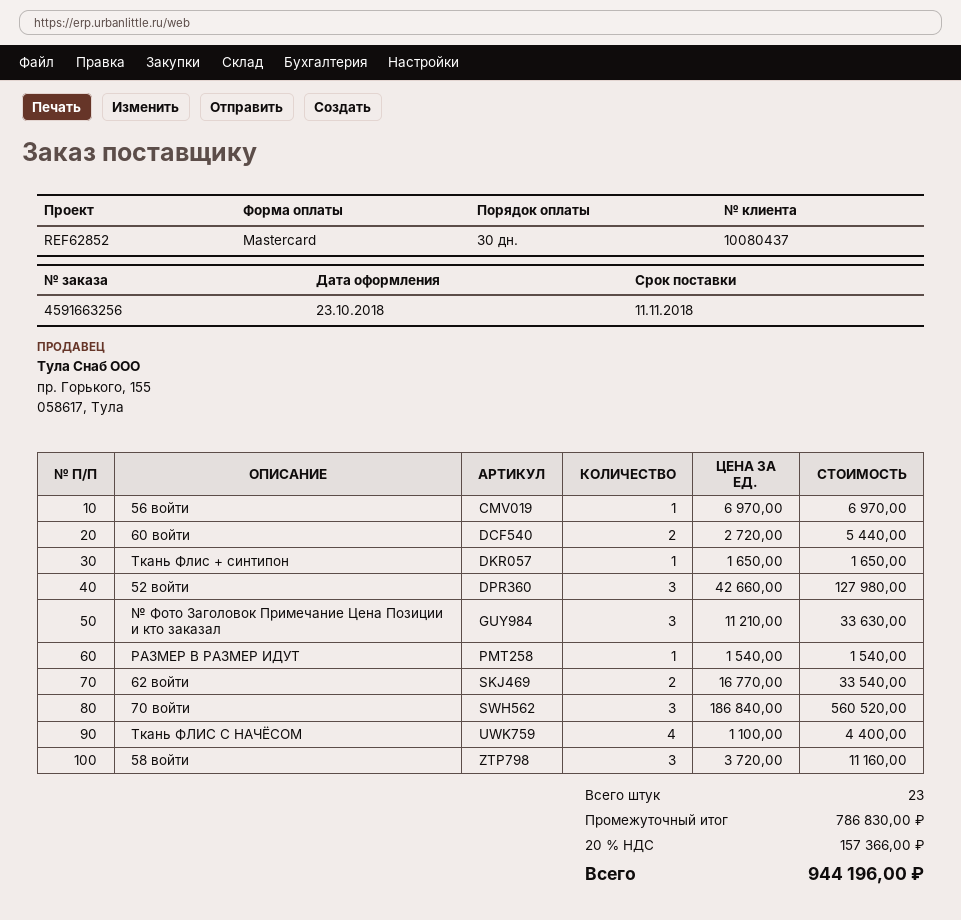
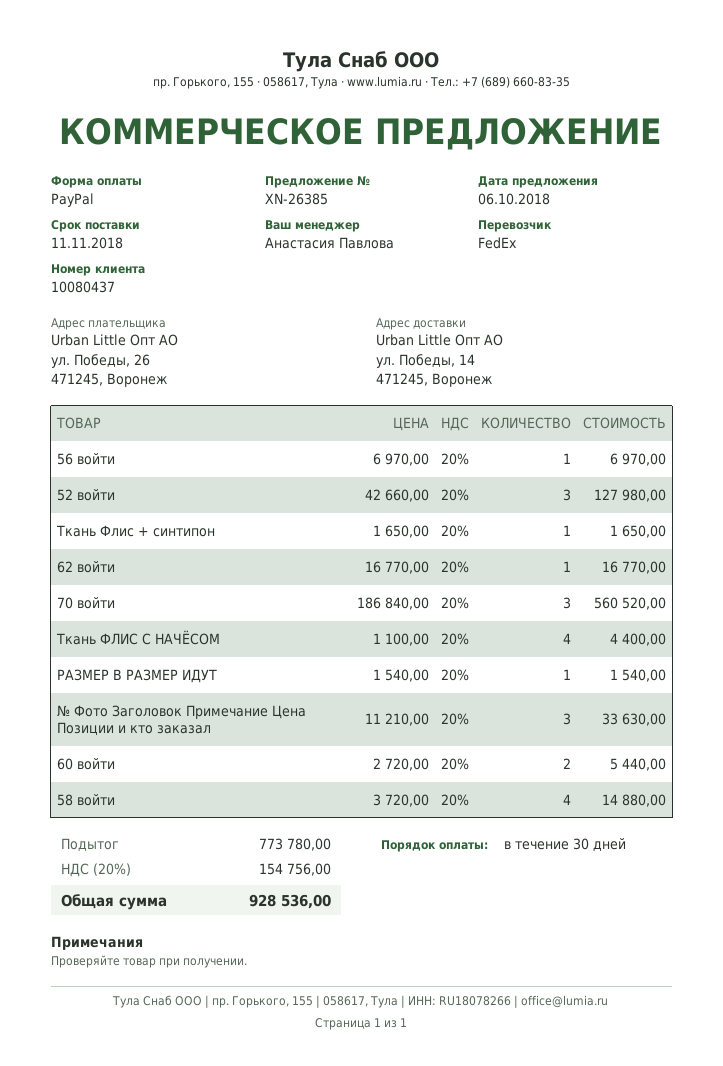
payment method: Mastercard -> PayPal
62 войти: 2 x 16770.00 = 33540.00 -> 1 x 16770.00 = 16770.00
58 войти: 3 x 3720.00 = 11160.00 -> 4 x 3720.00 = 14880.00
subtotal: 786830.00 -> 773780.00
tax: 20% = 157366.00 -> 20% = 154756.00
total: 944196.00 -> 928536.00

